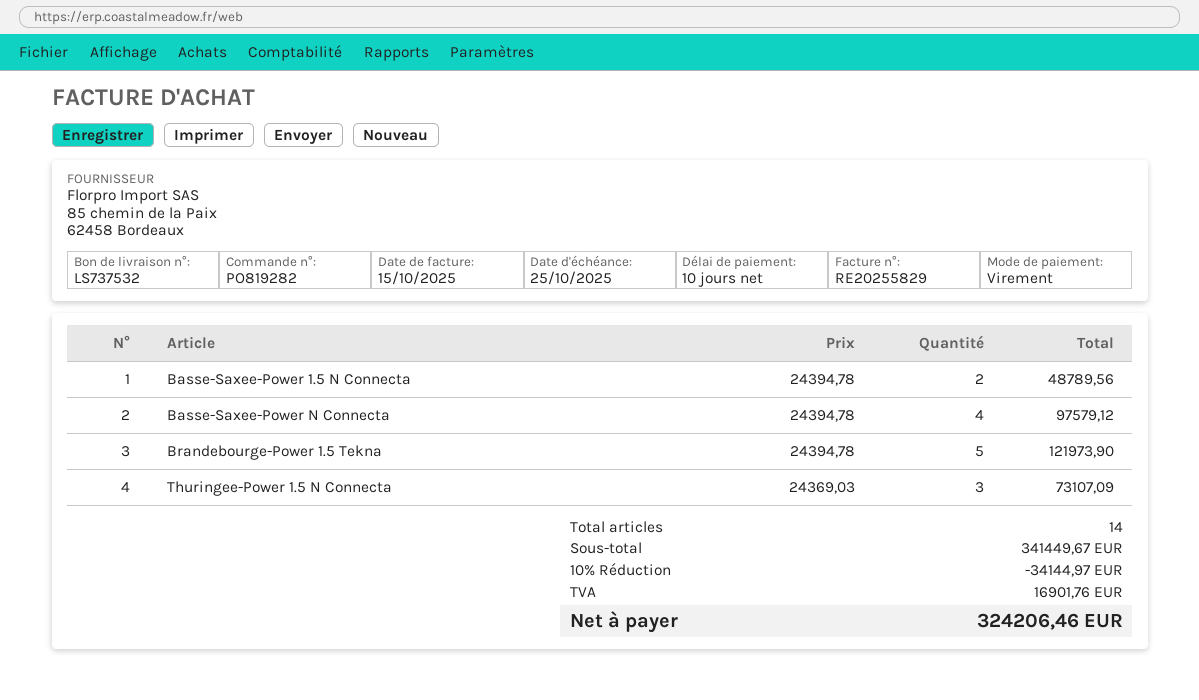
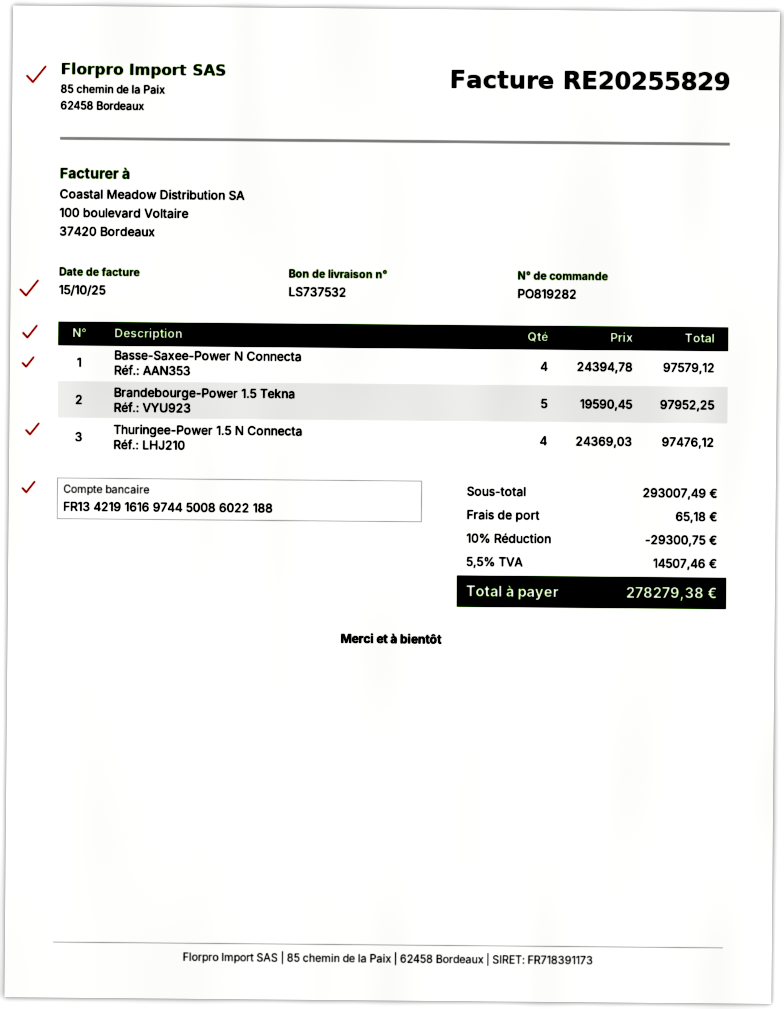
Basse-Saxee-Power 1.5 N Connecta: 2 x 24394.78 = 48789.56 -> none
Brandebourge-Power 1.5 Tekna: 5 x 24394.78 = 121973.90 -> 5 x 19590.45 = 97952.25
Thuringee-Power 1.5 N Connecta: 3 x 24369.03 = 73107.09 -> 4 x 24369.03 = 97476.12
subtotal: 341449.67 -> 293007.49
discount: 10% = 34144.97 -> 10% = 29300.75
shipping: none -> 65.18
tax: 16901.76 -> 14507.46
total: 324206.46 -> 278279.38

